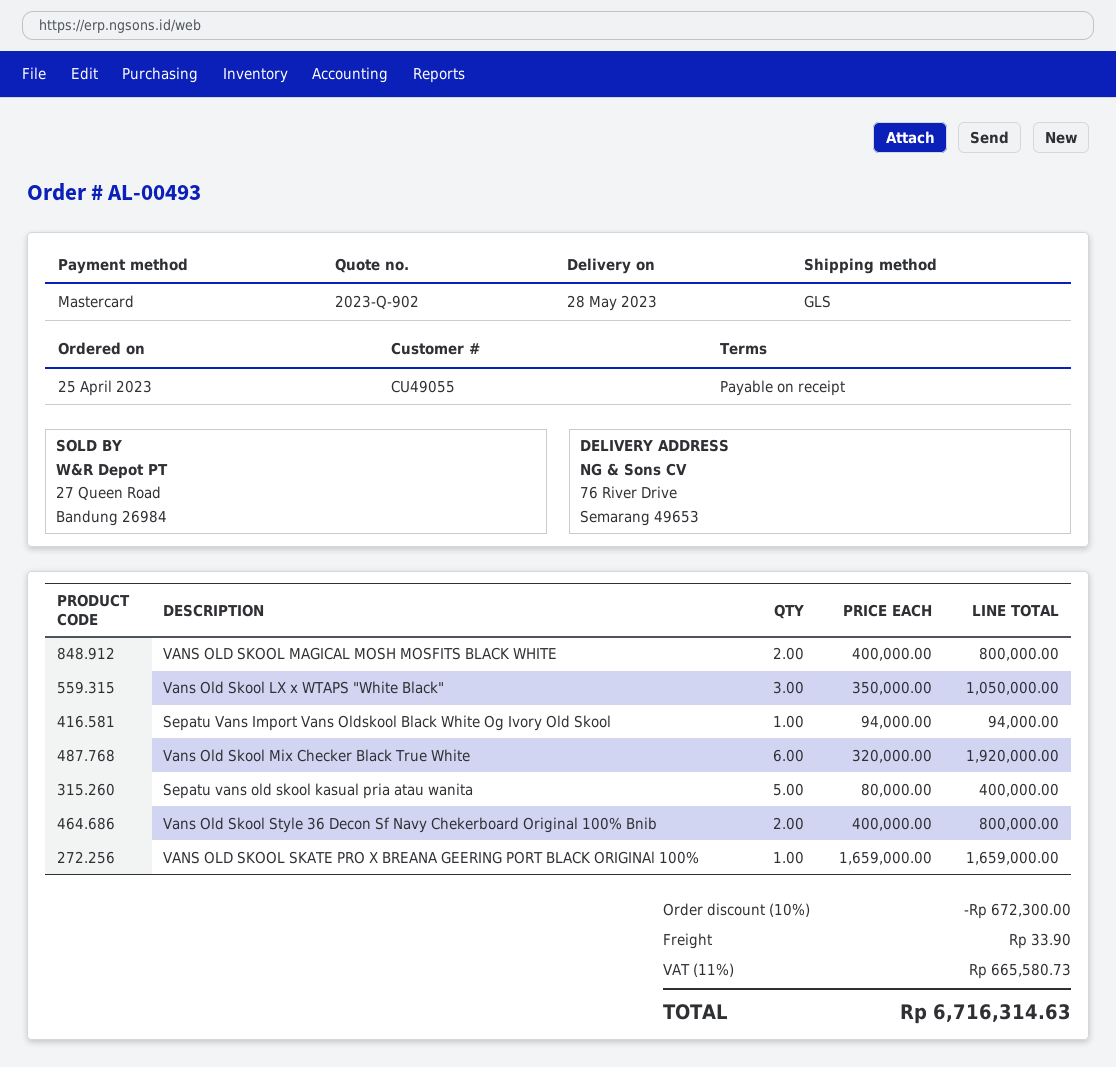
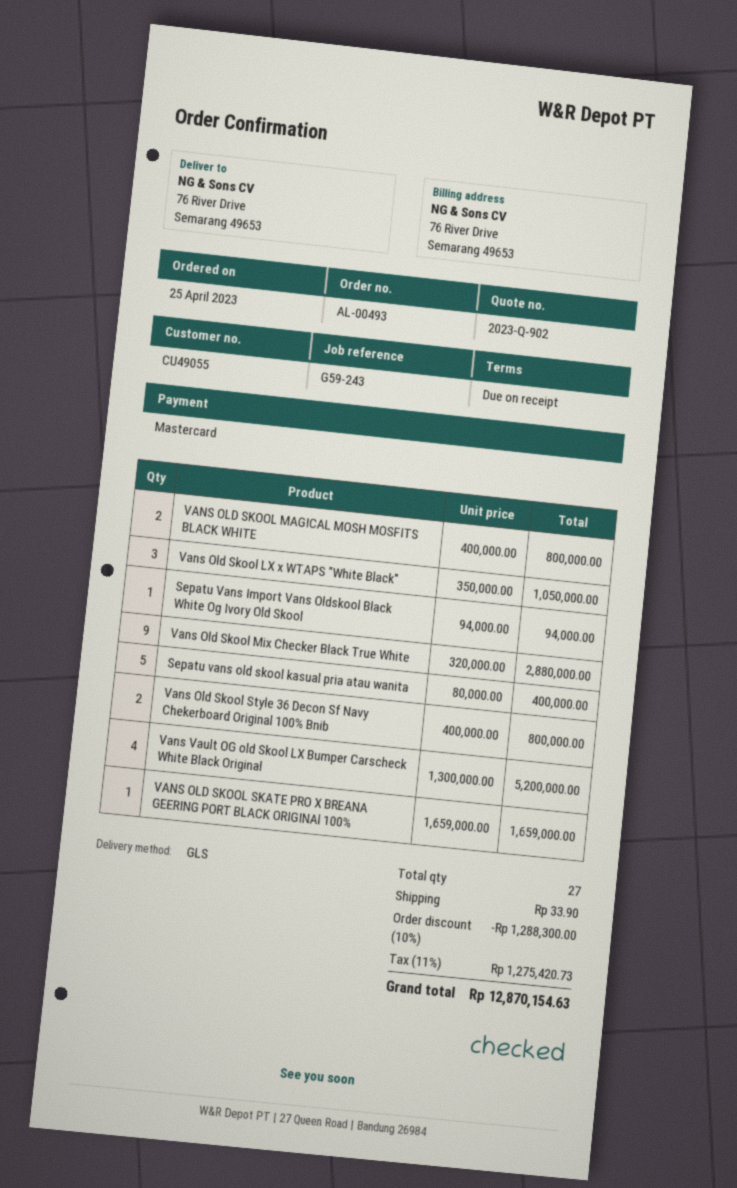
Vans Old Skool Mix Checker Black True White: 6 x 320000.00 = 1920000.00 -> 9 x 320000.00 = 2880000.00
Vans Vault OG old Skool LX Bumper Carscheck White Black Original: none -> 4 x 1300000.00 = 5200000.00
discount: 10% = 672300.00 -> 10% = 1288300.00
tax: 11% = 665580.73 -> 11% = 1275420.73
total: 6716314.63 -> 12870154.63

